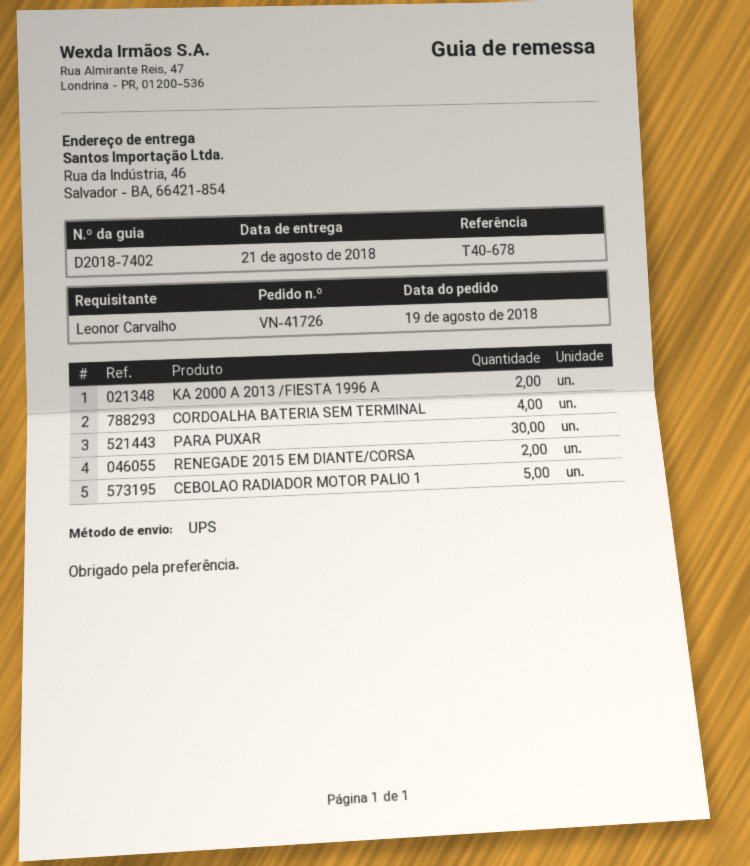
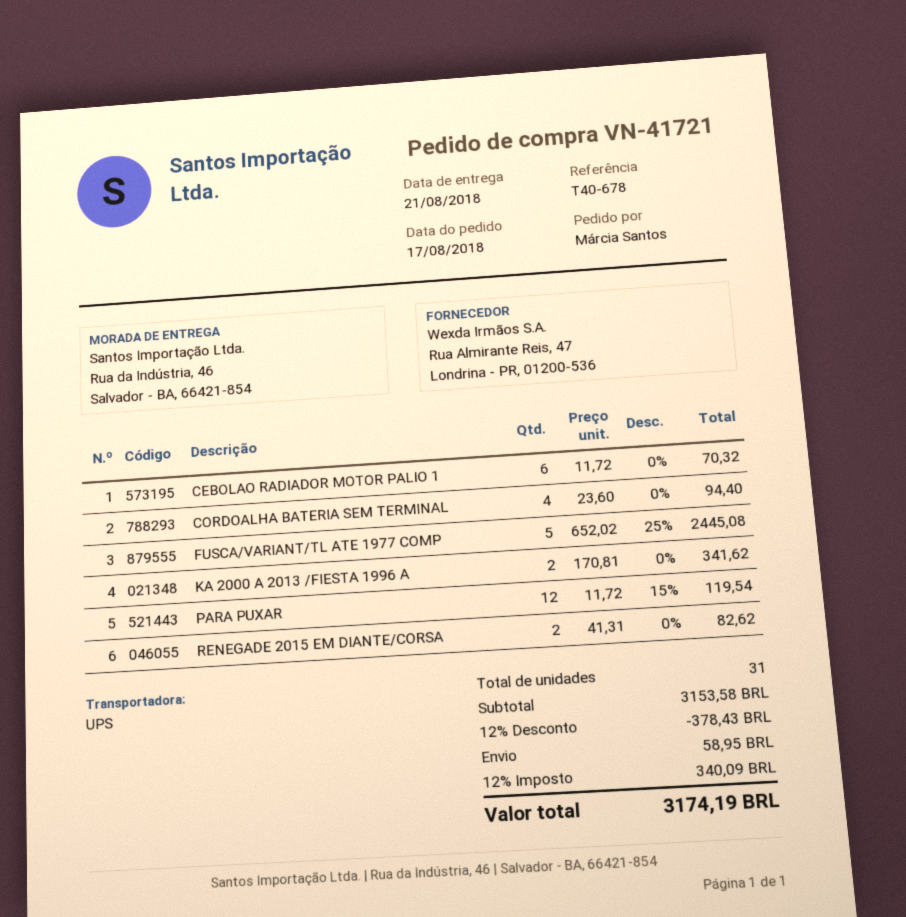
order number: VN-41726 -> VN-41721
order date: 2018-08-19 -> 2018-08-17
ordered by: Leonor Carvalho -> Márcia Santos
PARA PUXAR: 30 -> 12
CEBOLAO RADIADOR MOTOR PALIO 1: 5 -> 6
FUSCA/VARIANT/TL ATE 1977 COMP: none -> 5

